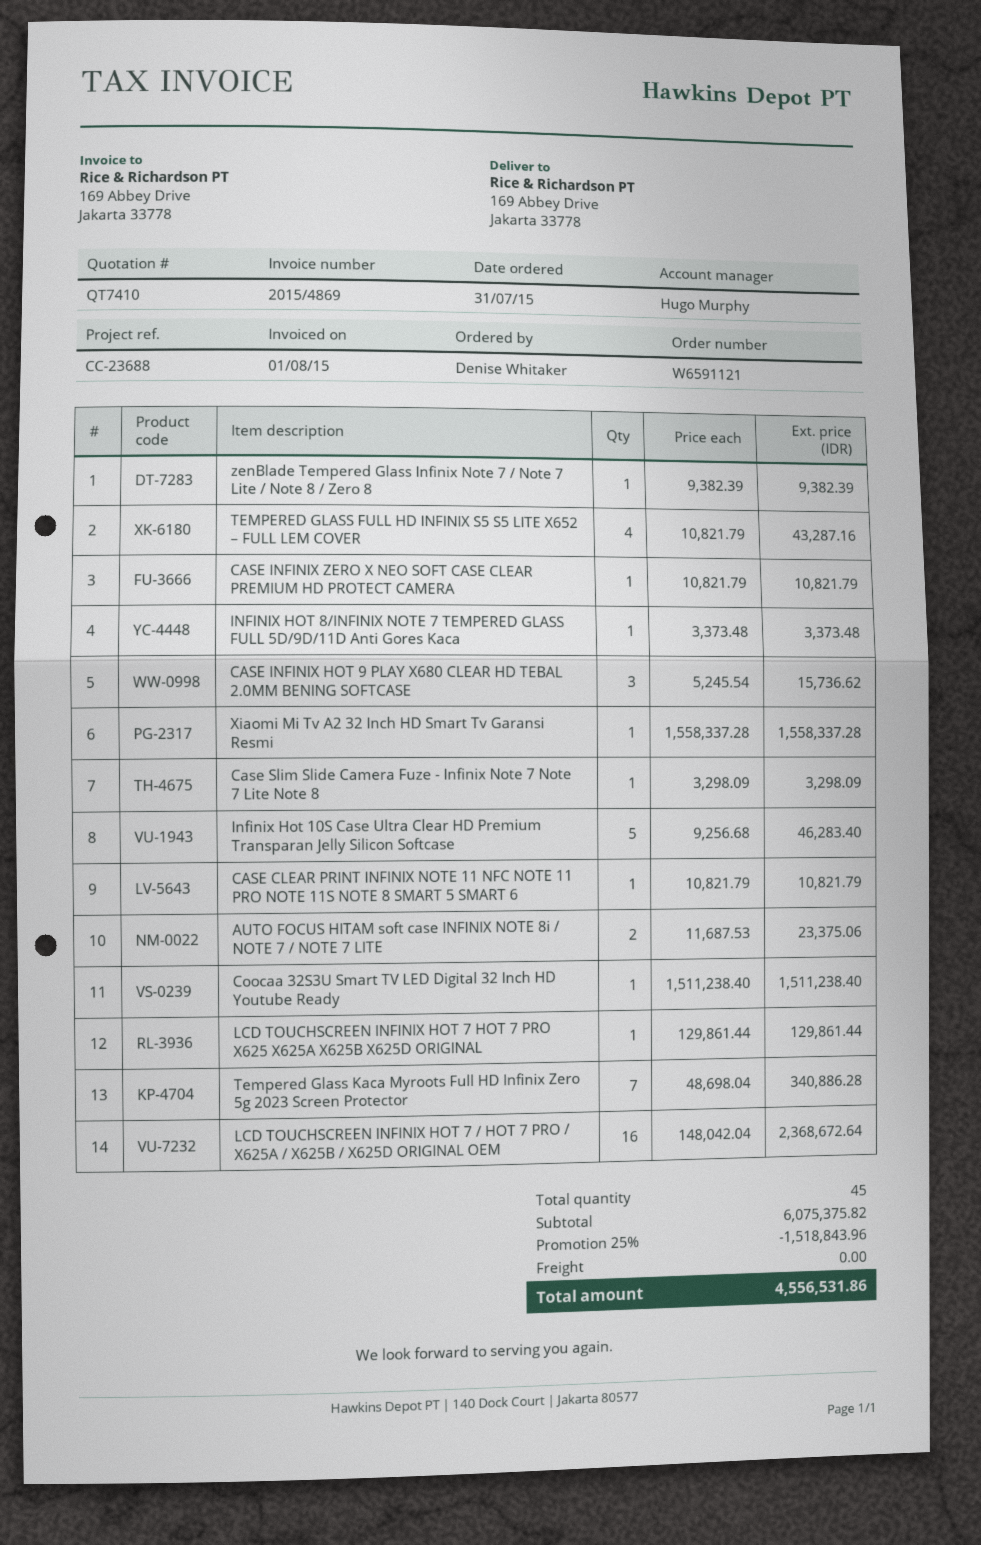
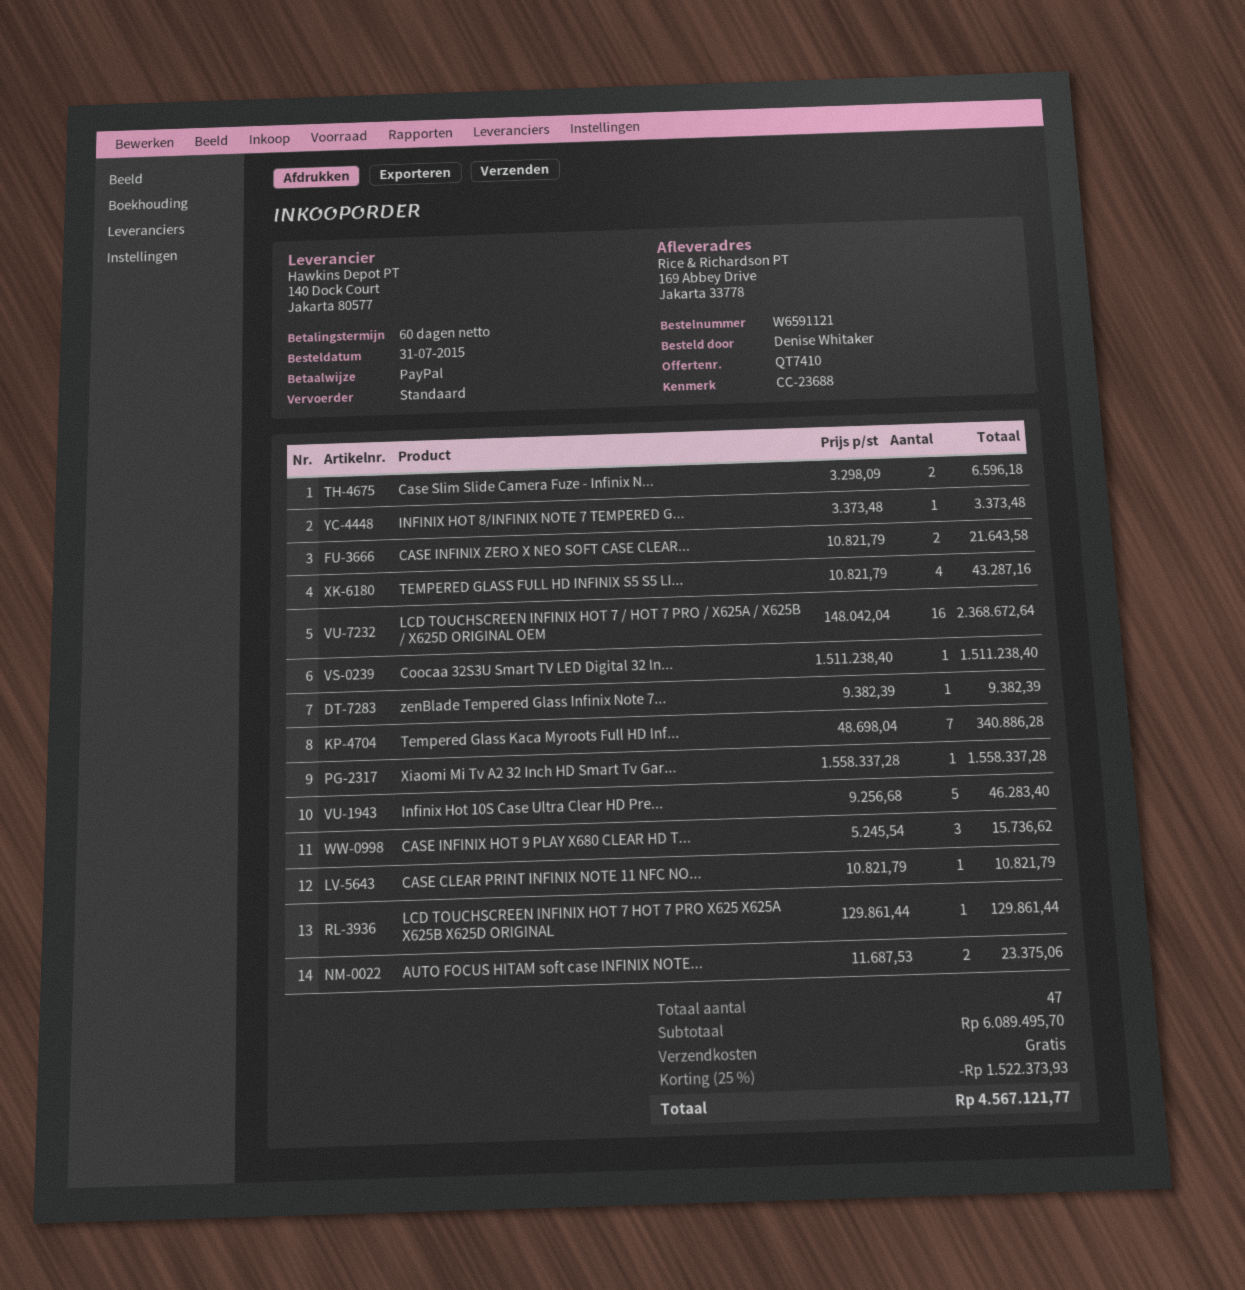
CASE INFINIX ZERO X NEO SOFT CASE CLEAR PREMIUM HD PROTECT CAMERA: 1 x 10821.79 = 10821.79 -> 2 x 10821.79 = 21643.58
Case Slim Slide Camera Fuze - Infinix Note 7 Note 7 Lite Note 8: 1 x 3298.09 = 3298.09 -> 2 x 3298.09 = 6596.18
total quantity: 45 -> 47
subtotal: 6075375.82 -> 6089495.70
discount: 25% = 1518843.96 -> 25% = 1522373.93
total: 4556531.86 -> 4567121.77

